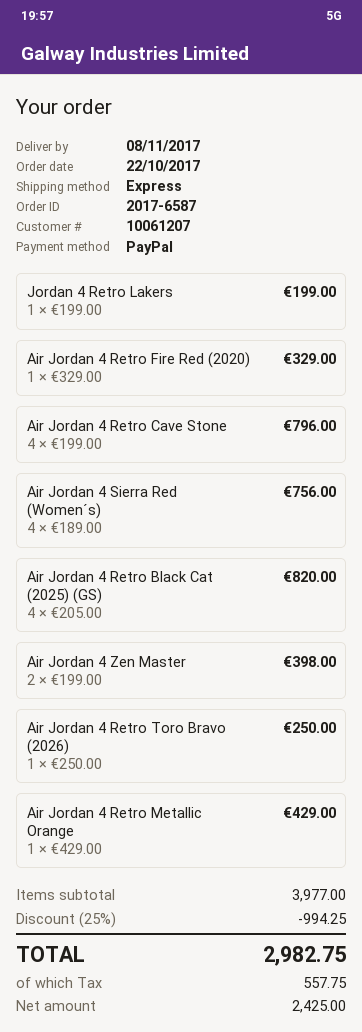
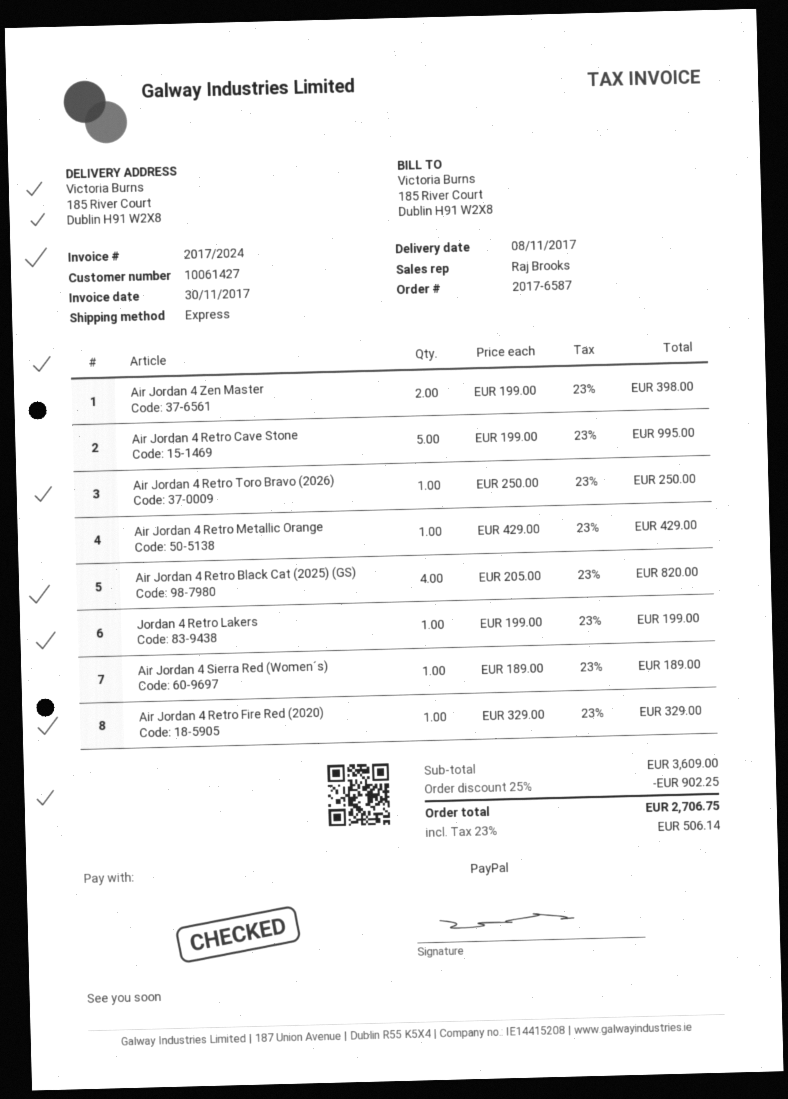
customer number: 10061207 -> 10061427
Air Jordan 4 Retro Cave Stone: 4 x 199.00 = 796.00 -> 5 x 199.00 = 995.00
Air Jordan 4 Sierra Red (Women´s): 4 x 189.00 = 756.00 -> 1 x 189.00 = 189.00
subtotal: 3977.00 -> 3609.00
discount: 25% = 994.25 -> 25% = 902.25
tax: 557.75 -> 506.14
total: 2982.75 -> 2706.75

